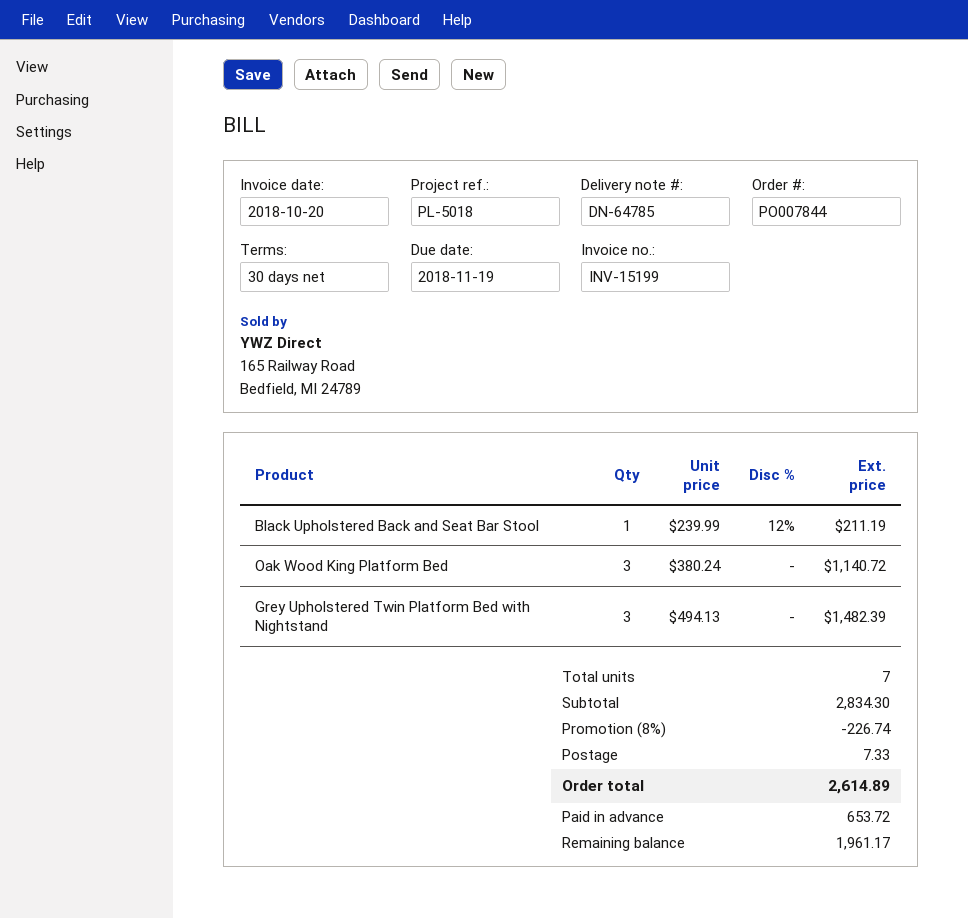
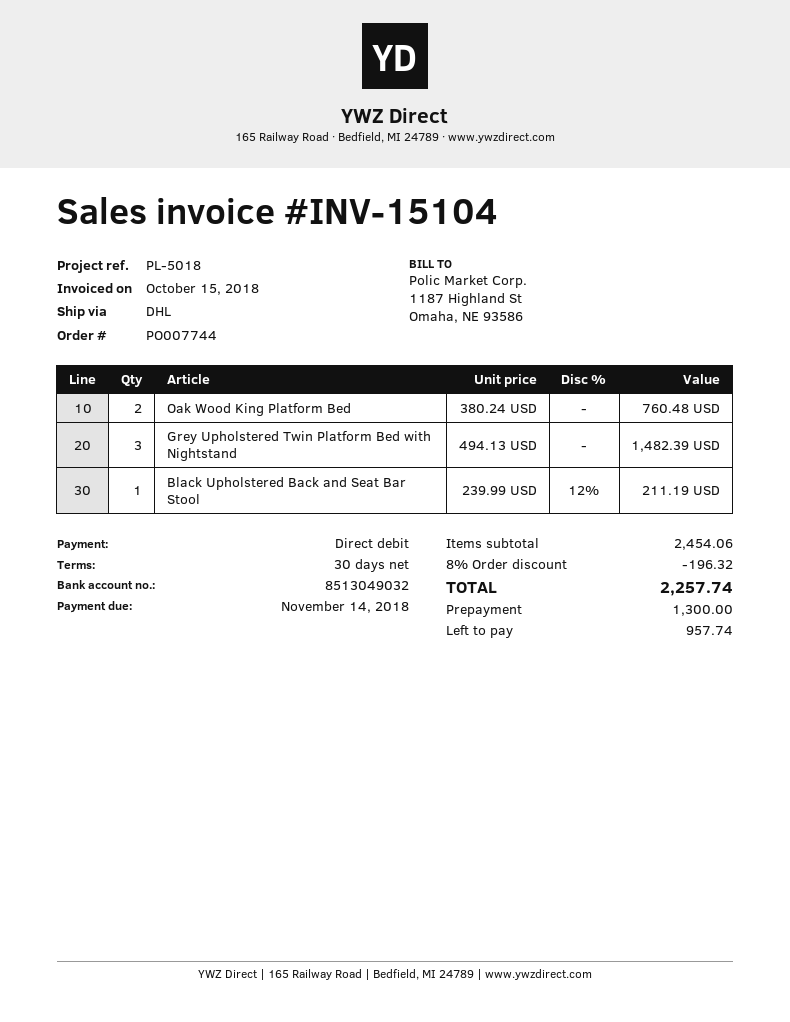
order number: PO007844 -> PO007744
invoice number: INV-15199 -> INV-15104
invoice date: 2018-10-20 -> 2018-10-15
due date: 2018-11-19 -> 2018-11-14
Oak Wood King Platform Bed: 3 x 380.24 = 1140.72 -> 2 x 380.24 = 760.48
subtotal: 2834.30 -> 2454.06
discount: 8% = 226.74 -> 8% = 196.32
shipping: 7.33 -> none
total: 2614.89 -> 2257.74
deposit: 653.72 -> 1300.00
balance: 1961.17 -> 957.74

